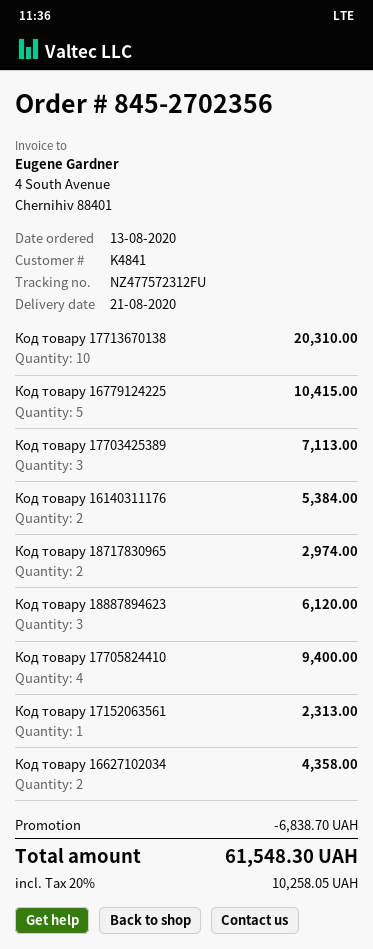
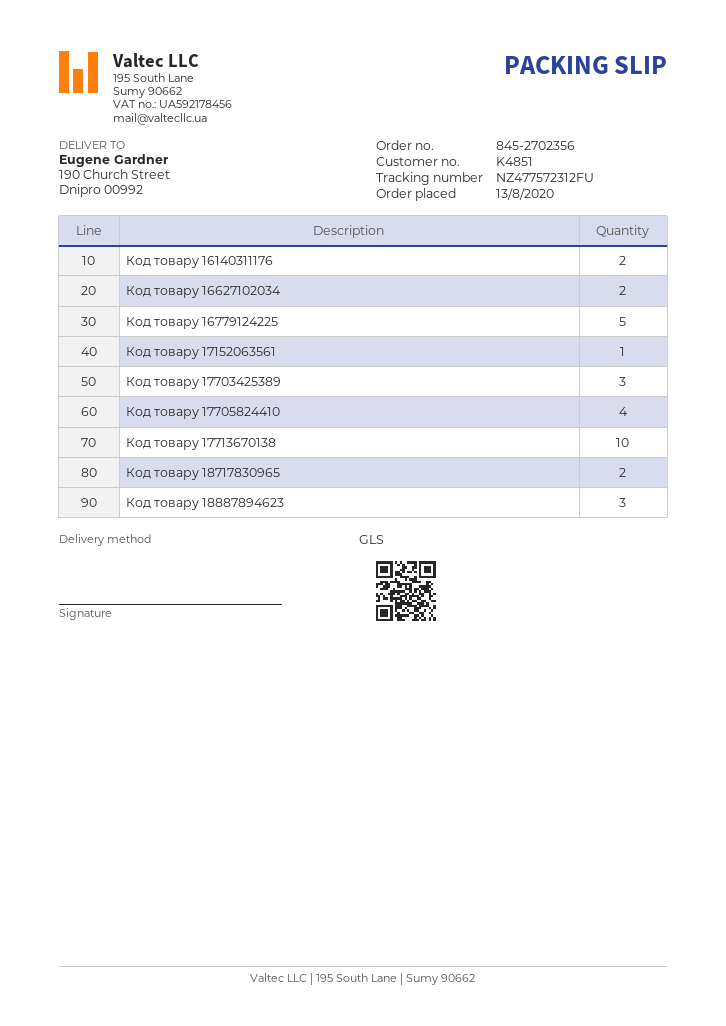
customer number: K4841 -> K4851

